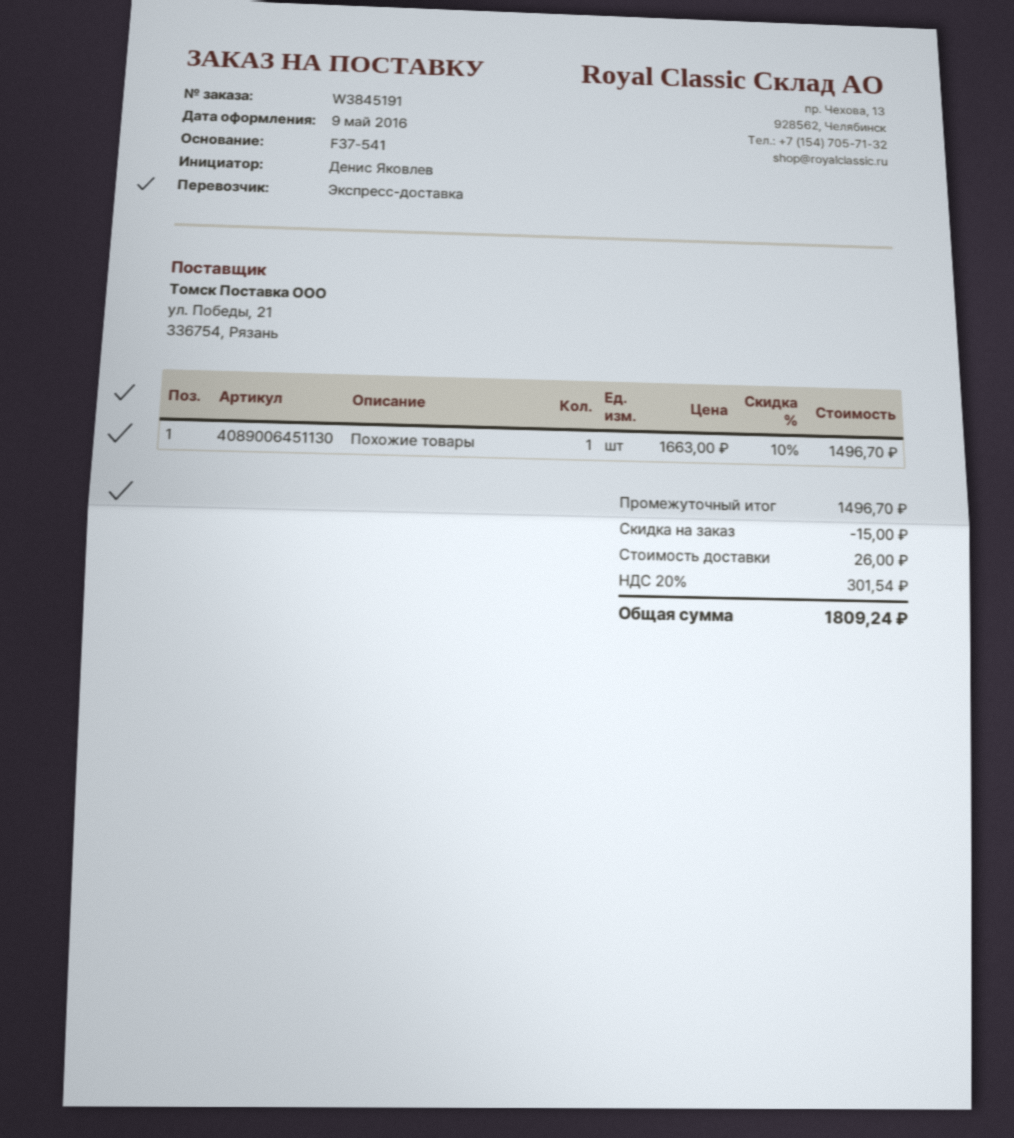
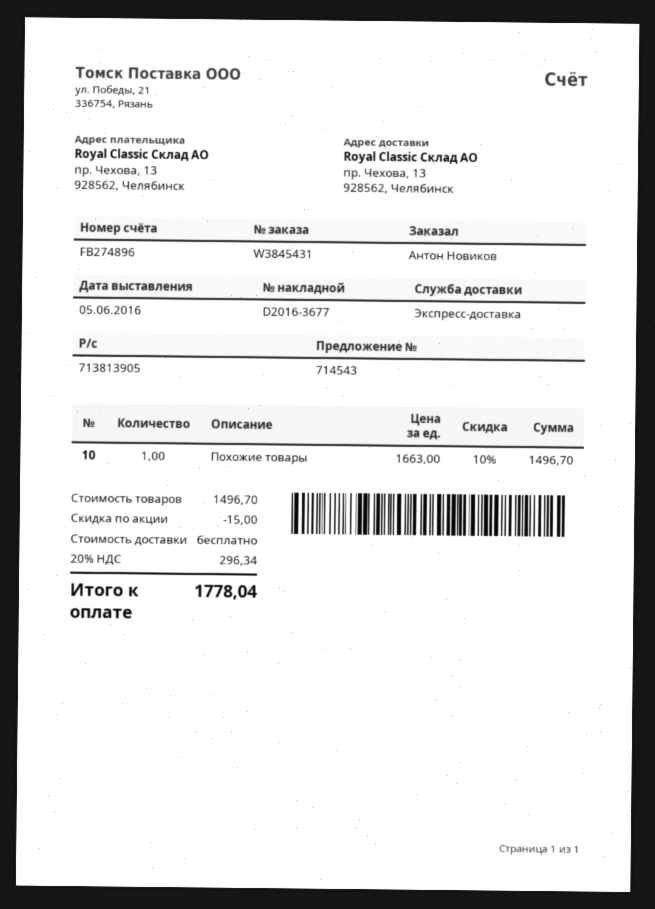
order number: W3845191 -> W3845431
ordered by: Денис Яковлев -> Антон Новиков
shipping: 26.00 -> 0.00
tax: 20% = 301.54 -> 20% = 296.34
total: 1809.24 -> 1778.04

